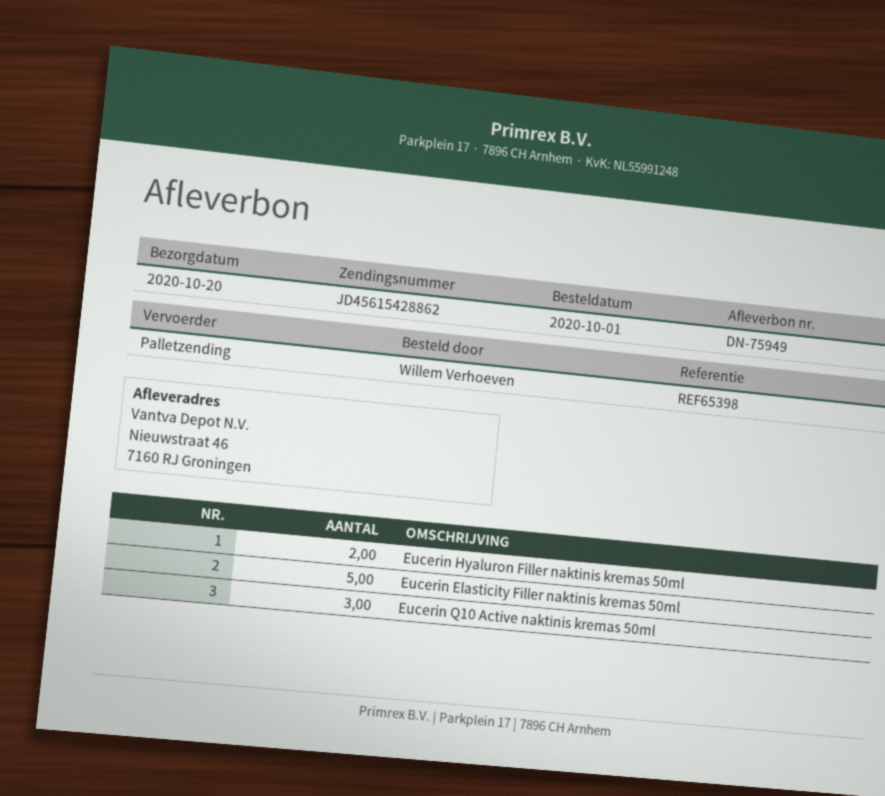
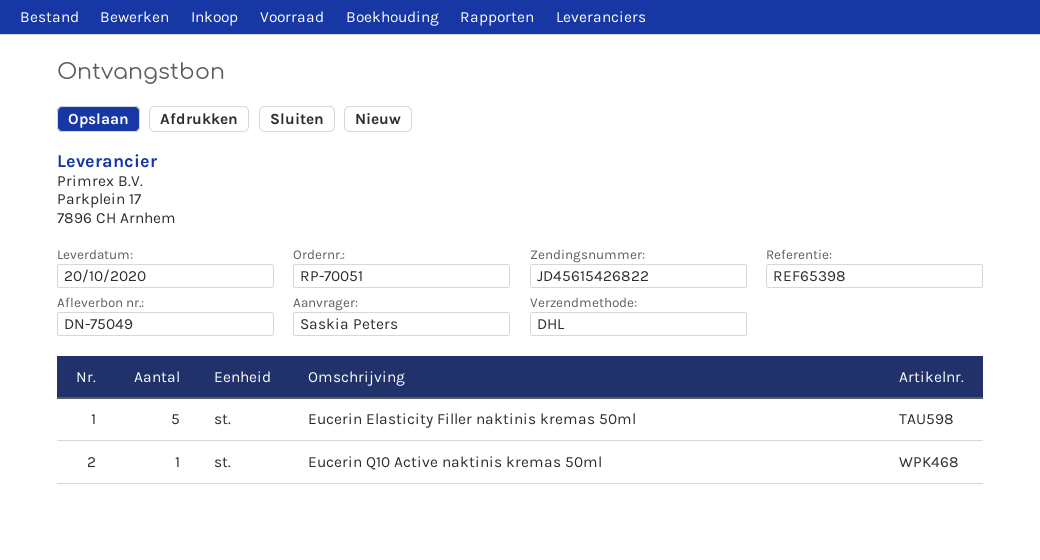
delivery note number: DN-75949 -> DN-75049
ordered by: Willem Verhoeven -> Saskia Peters
shipping method: pallet freight -> DHL
tracking number: JD45615428862 -> JD45615426822
Eucerin Hyaluron Filler naktinis kremas 50ml: 2 -> none
Eucerin Q10 Active naktinis kremas 50ml: 3 -> 1

